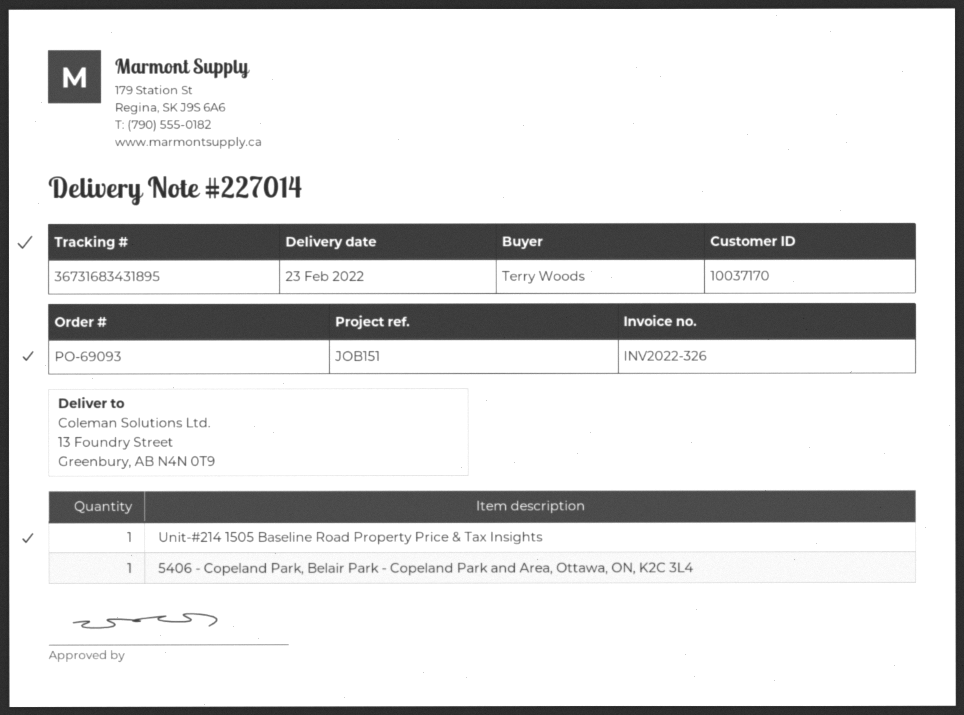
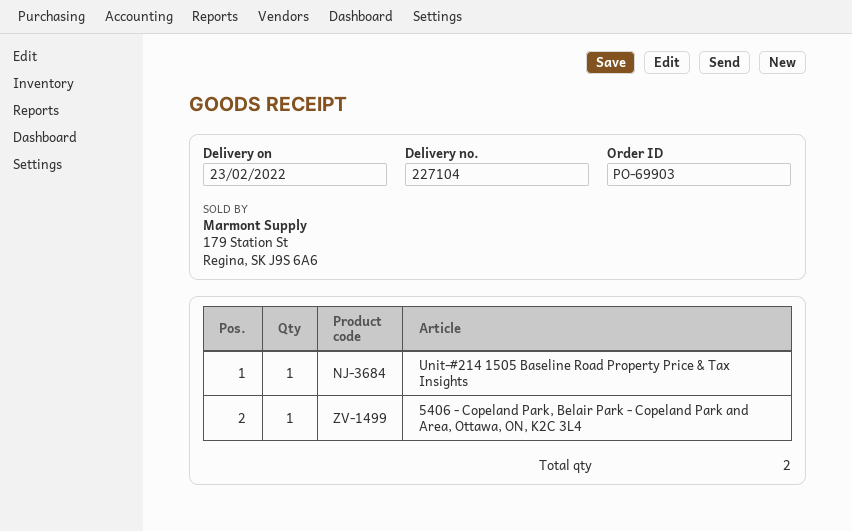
order number: PO-69093 -> PO-69903
delivery note number: 227014 -> 227104

